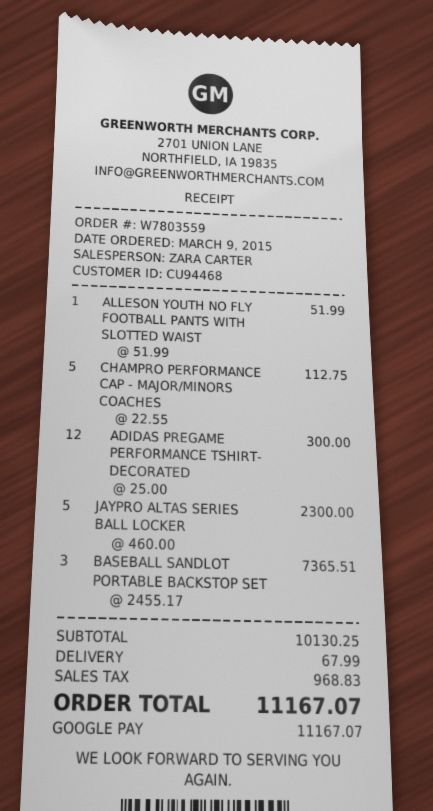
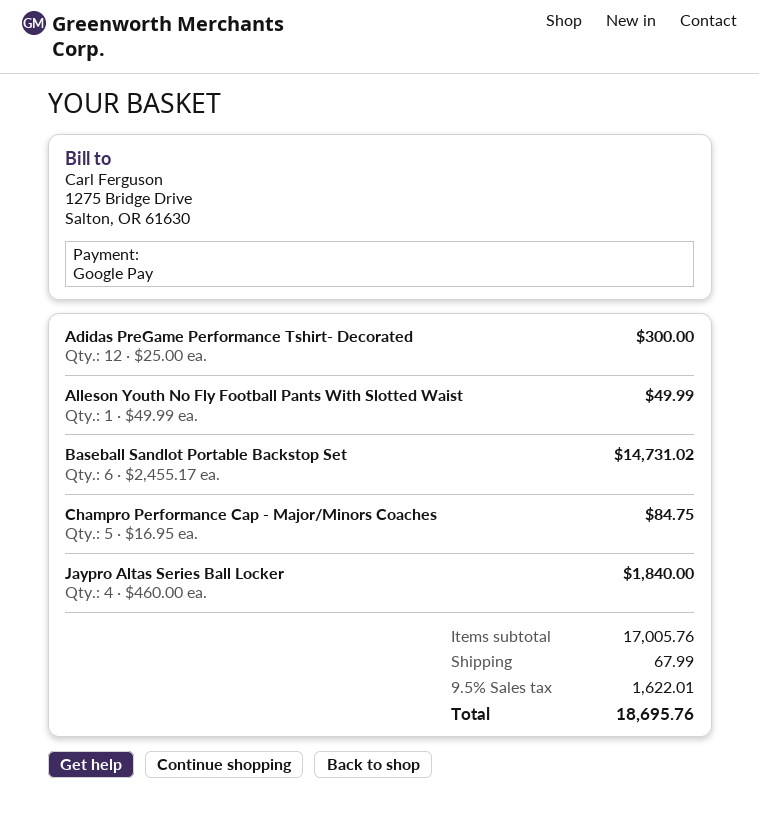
ALLESON YOUTH NO FLY FOOTBALL PANTS WITH SLOTTED WAIST: 1 x 51.99 = 51.99 -> 1 x 49.99 = 49.99
CHAMPRO PERFORMANCE CAP - MAJOR/MINORS COACHES: 5 x 22.55 = 112.75 -> 5 x 16.95 = 84.75
JAYPRO ALTAS SERIES BALL LOCKER: 5 x 460.00 = 2300.00 -> 4 x 460.00 = 1840.00
BASEBALL SANDLOT PORTABLE BACKSTOP SET: 3 x 2455.17 = 7365.51 -> 6 x 2455.17 = 14731.02
subtotal: 10130.25 -> 17005.76
tax: 968.83 -> 1622.01
total: 11167.07 -> 18695.76

